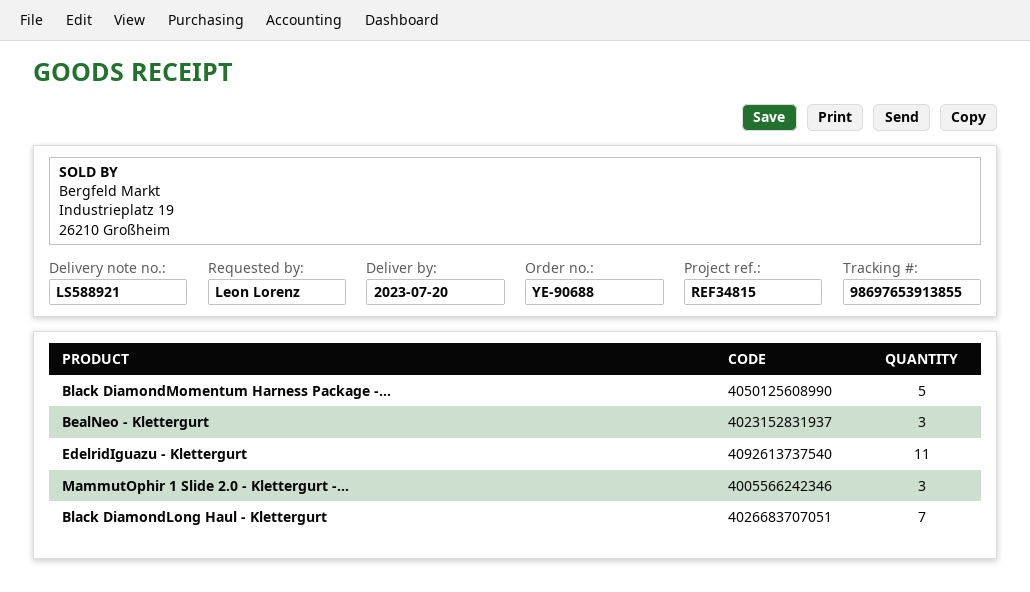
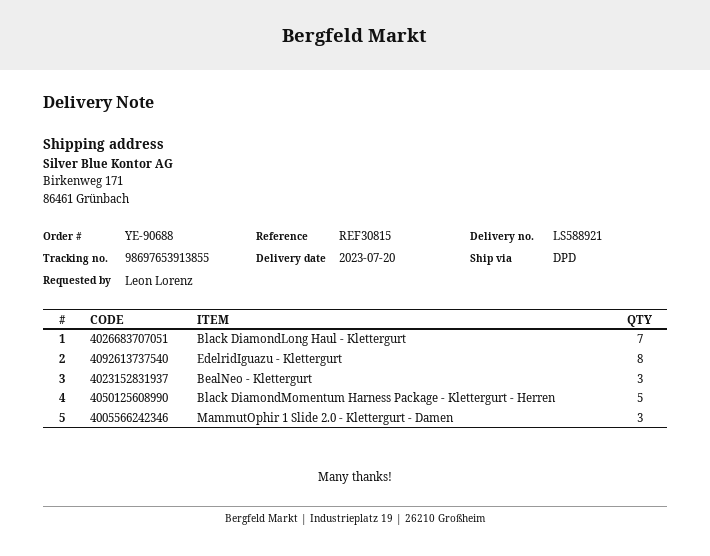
reference: REF34815 -> REF30815
EdelridIguazu - Klettergurt: 11 -> 8

